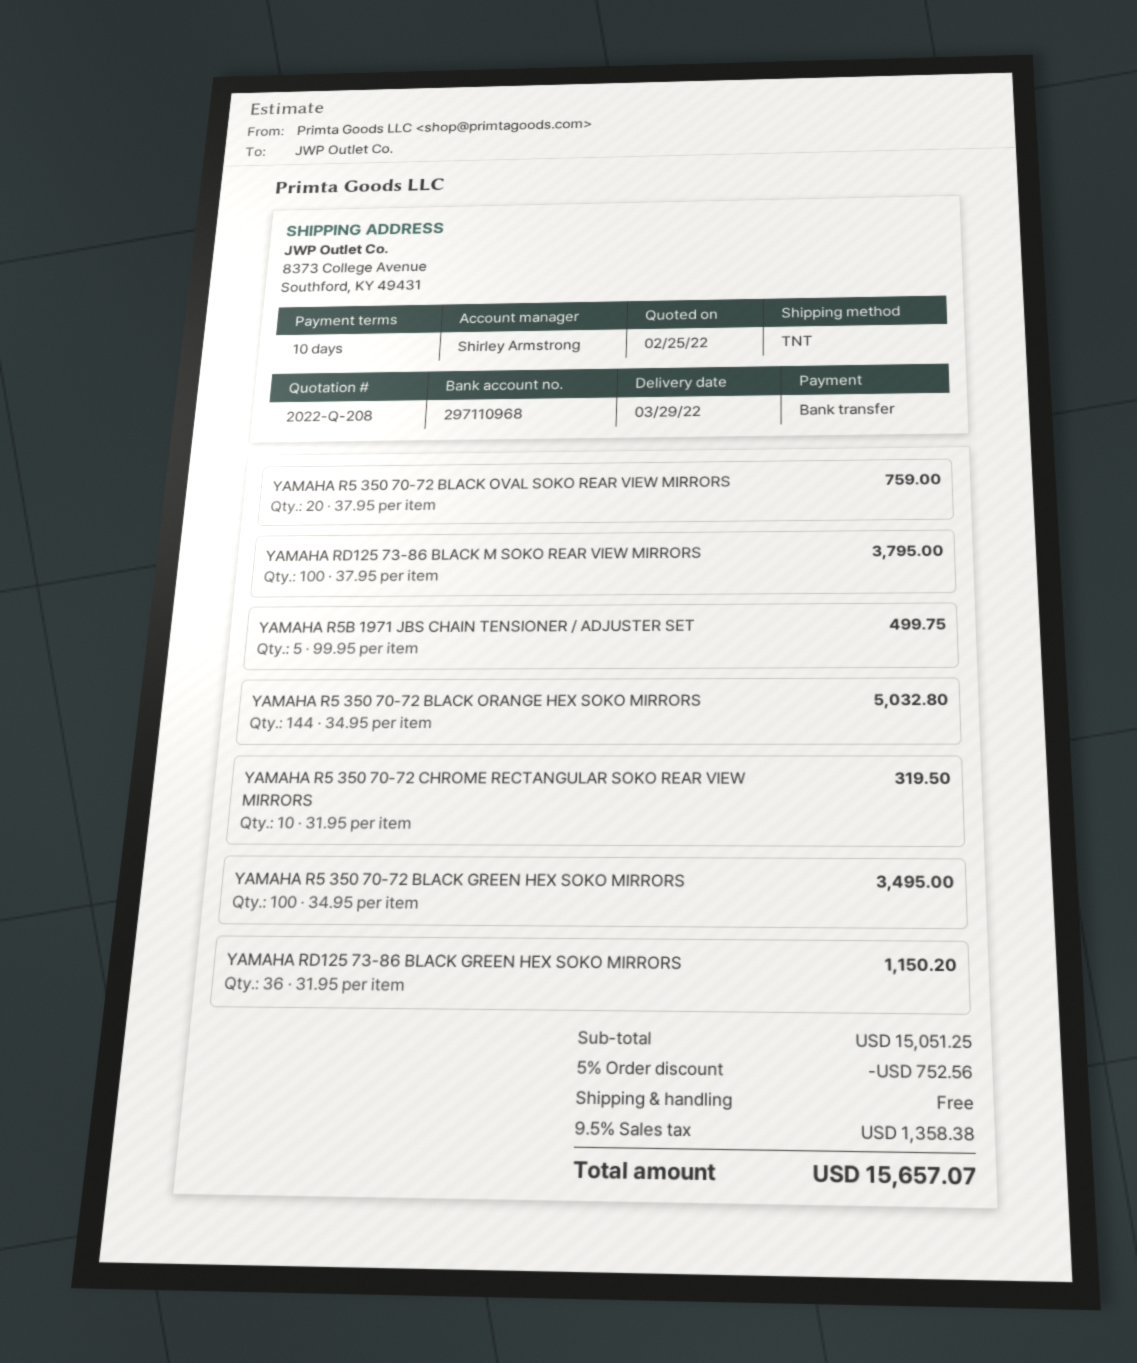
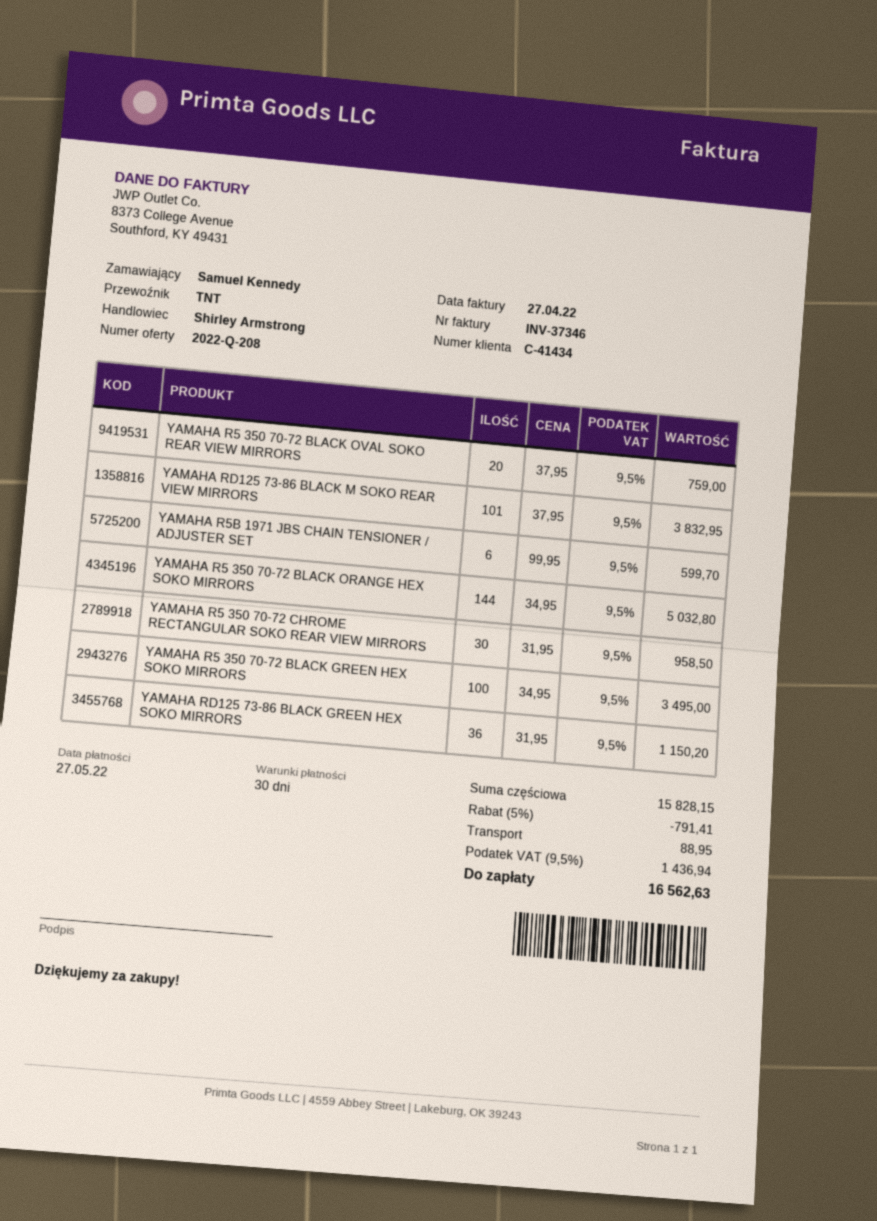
payment terms: 10 days -> 30 days
YAMAHA RD125 73-86 BLACK M SOKO REAR VIEW MIRRORS: 100 x 37.95 = 3795.00 -> 101 x 37.95 = 3832.95
YAMAHA R5B 1971 JBS CHAIN TENSIONER / ADJUSTER SET: 5 x 99.95 = 499.75 -> 6 x 99.95 = 599.70
YAMAHA R5 350 70-72 CHROME RECTANGULAR SOKO REAR VIEW MIRRORS: 10 x 31.95 = 319.50 -> 30 x 31.95 = 958.50
subtotal: 15051.25 -> 15828.15
discount: 5% = 752.56 -> 5% = 791.41
shipping: 0.00 -> 88.95
tax: 9.5% = 1358.38 -> 9.5% = 1436.94
total: 15657.07 -> 16562.63

